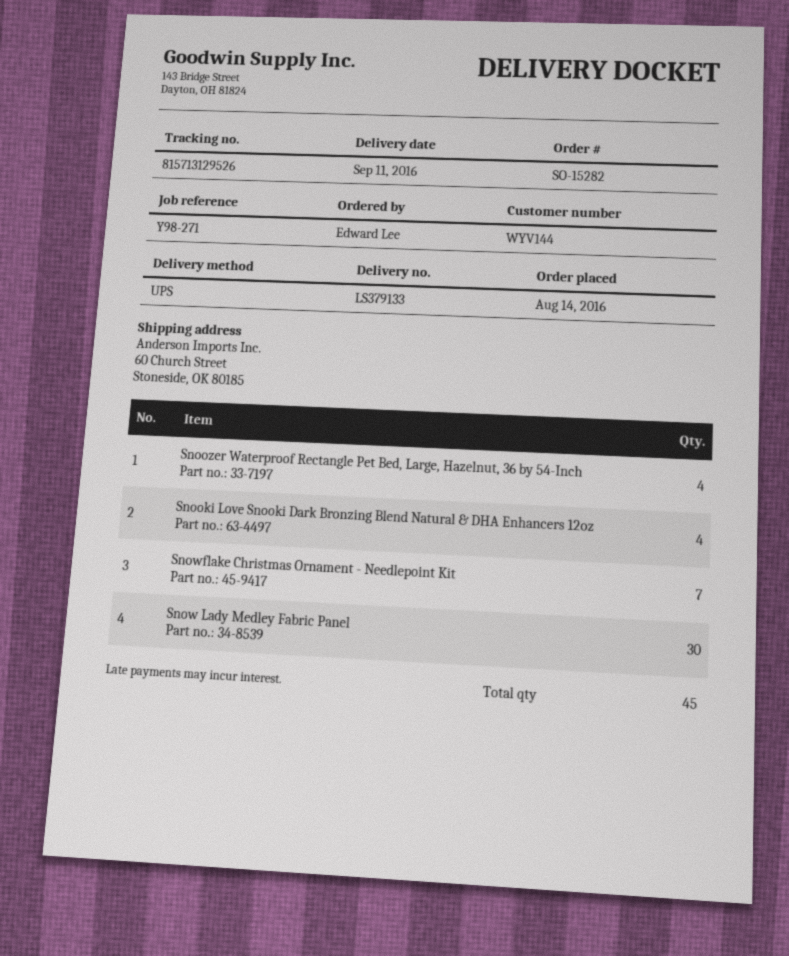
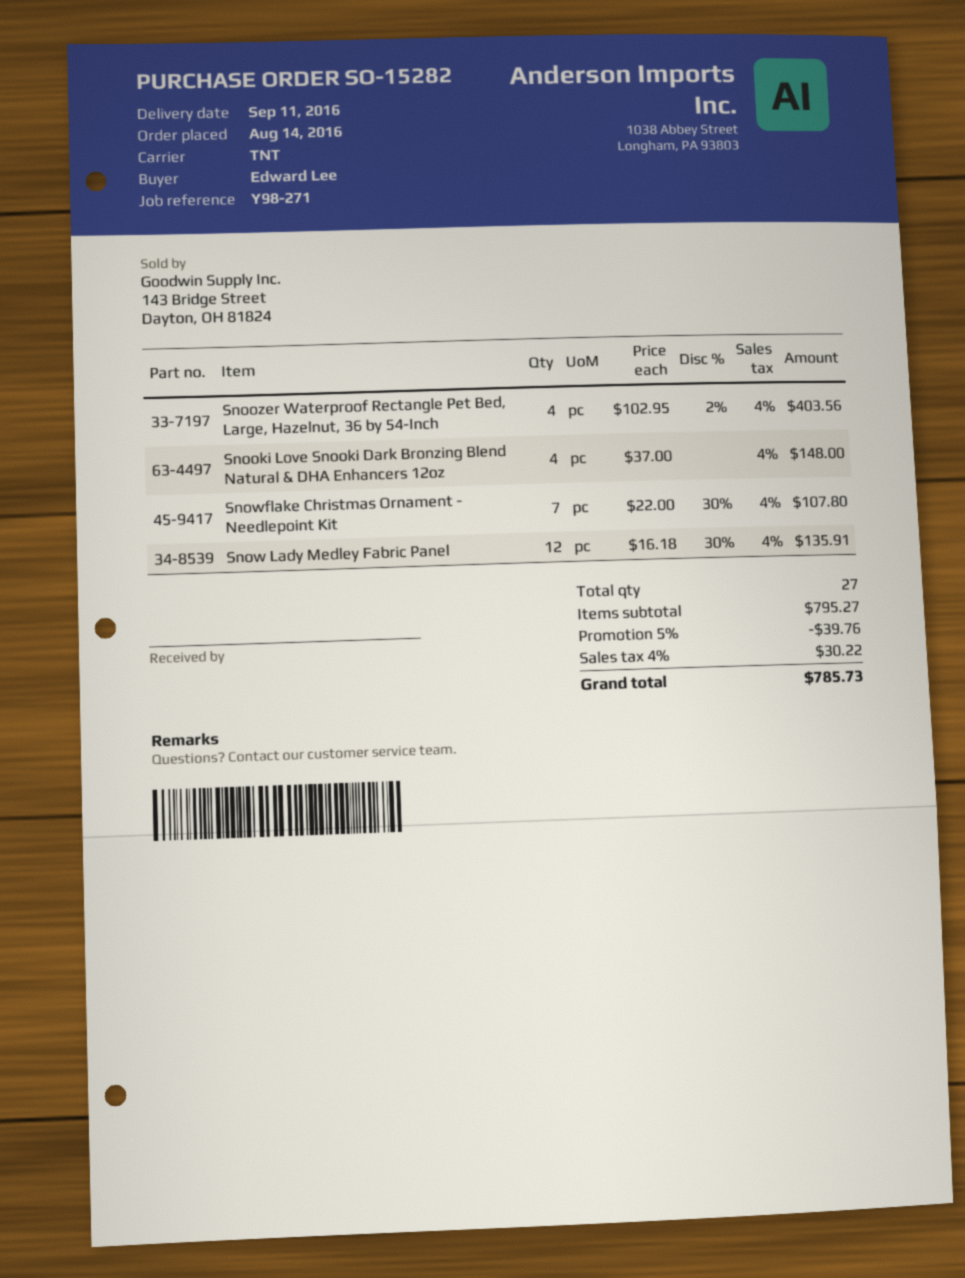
shipping method: UPS -> TNT
Snow Lady Medley Fabric Panel: 30 -> 12
total quantity: 45 -> 27

